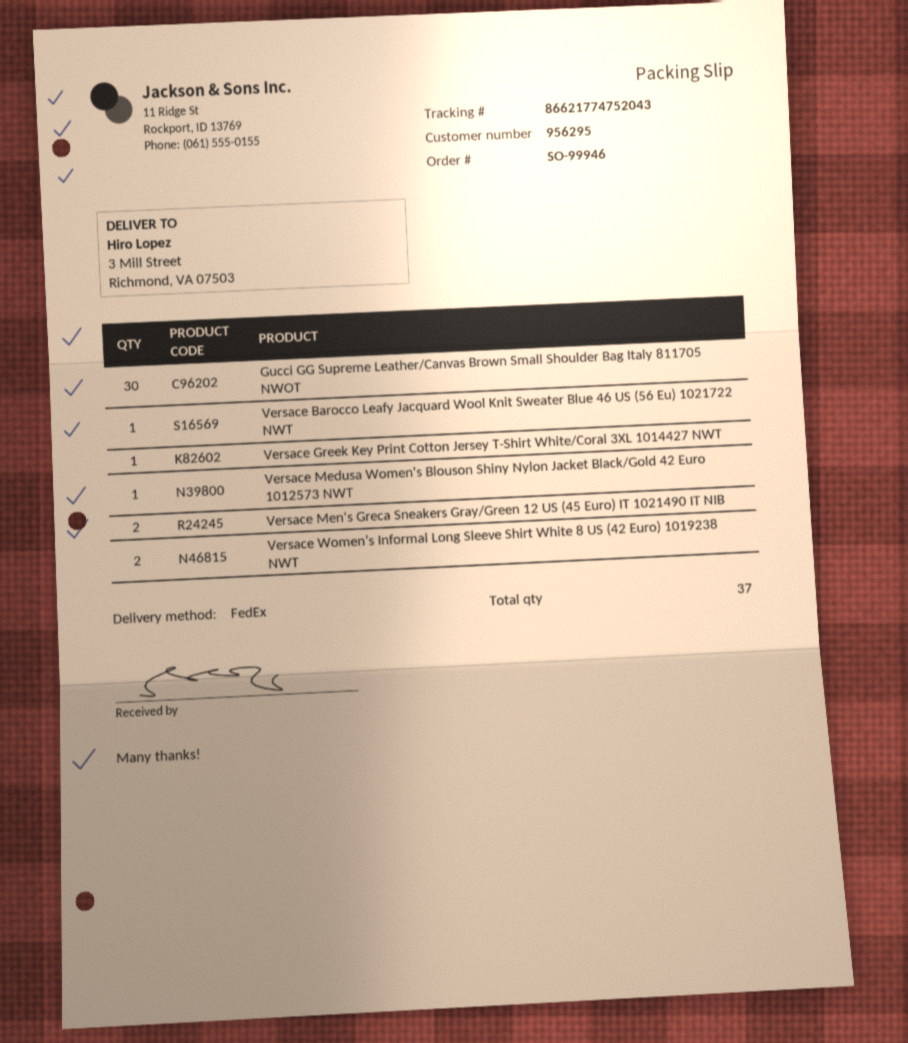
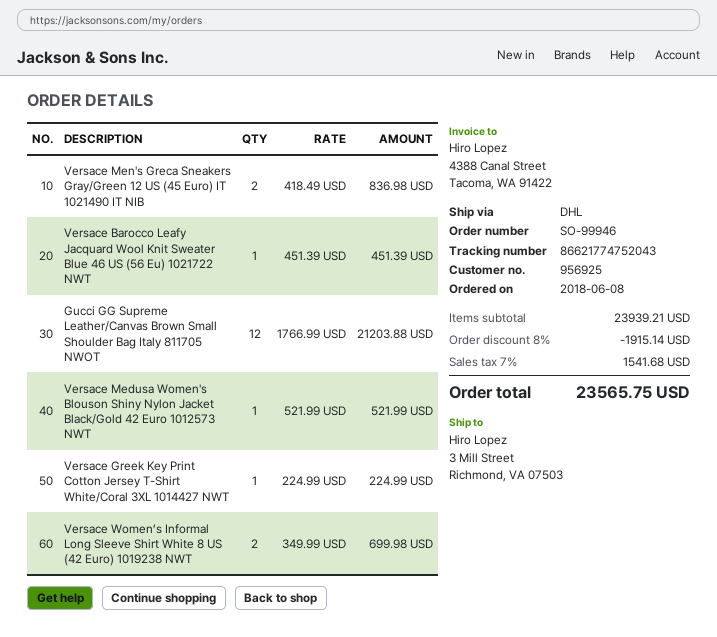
customer number: 956295 -> 956925
shipping method: FedEx -> DHL
Gucci GG Supreme Leather/Canvas Brown Small Shoulder Bag Italy 811705 NWOT: 30 -> 12

